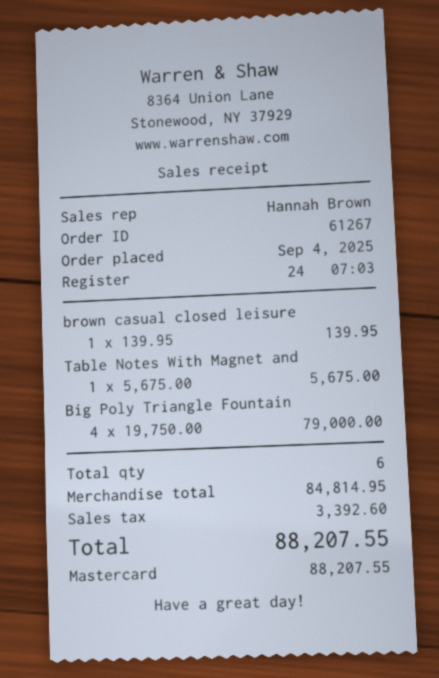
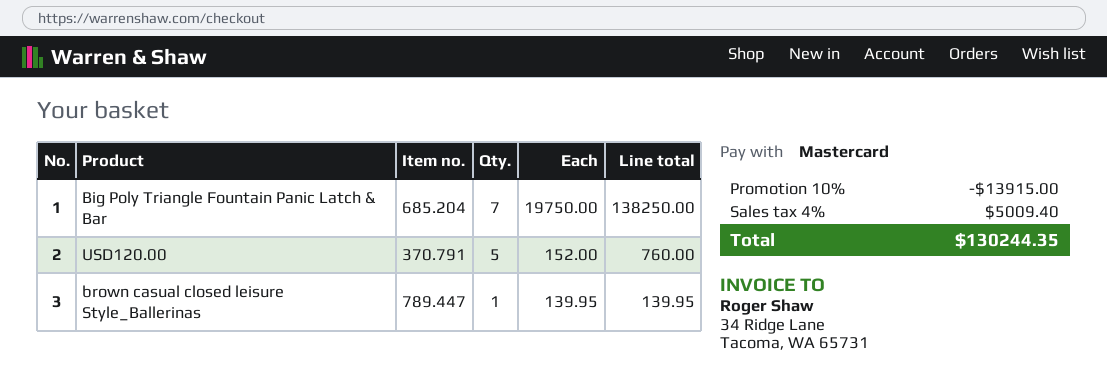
Table Notes With Magnet and: 1 x 5675.00 = 5675.00 -> none
Big Poly Triangle Fountain: 4 x 19750.00 = 79000.00 -> 7 x 19750.00 = 138250.00
USD120.00: none -> 5 x 152.00 = 760.00
discount: none -> 10% = 13915.00
tax: 3392.60 -> 5009.40
total: 88207.55 -> 130244.35

